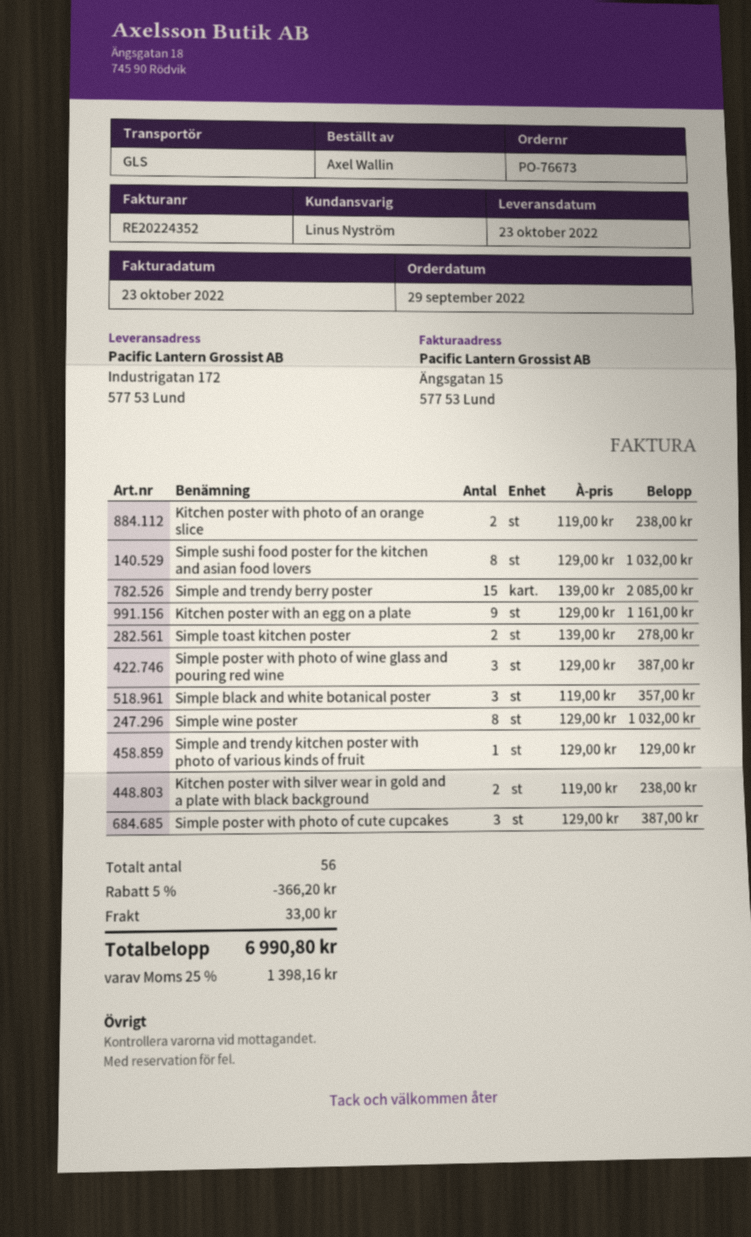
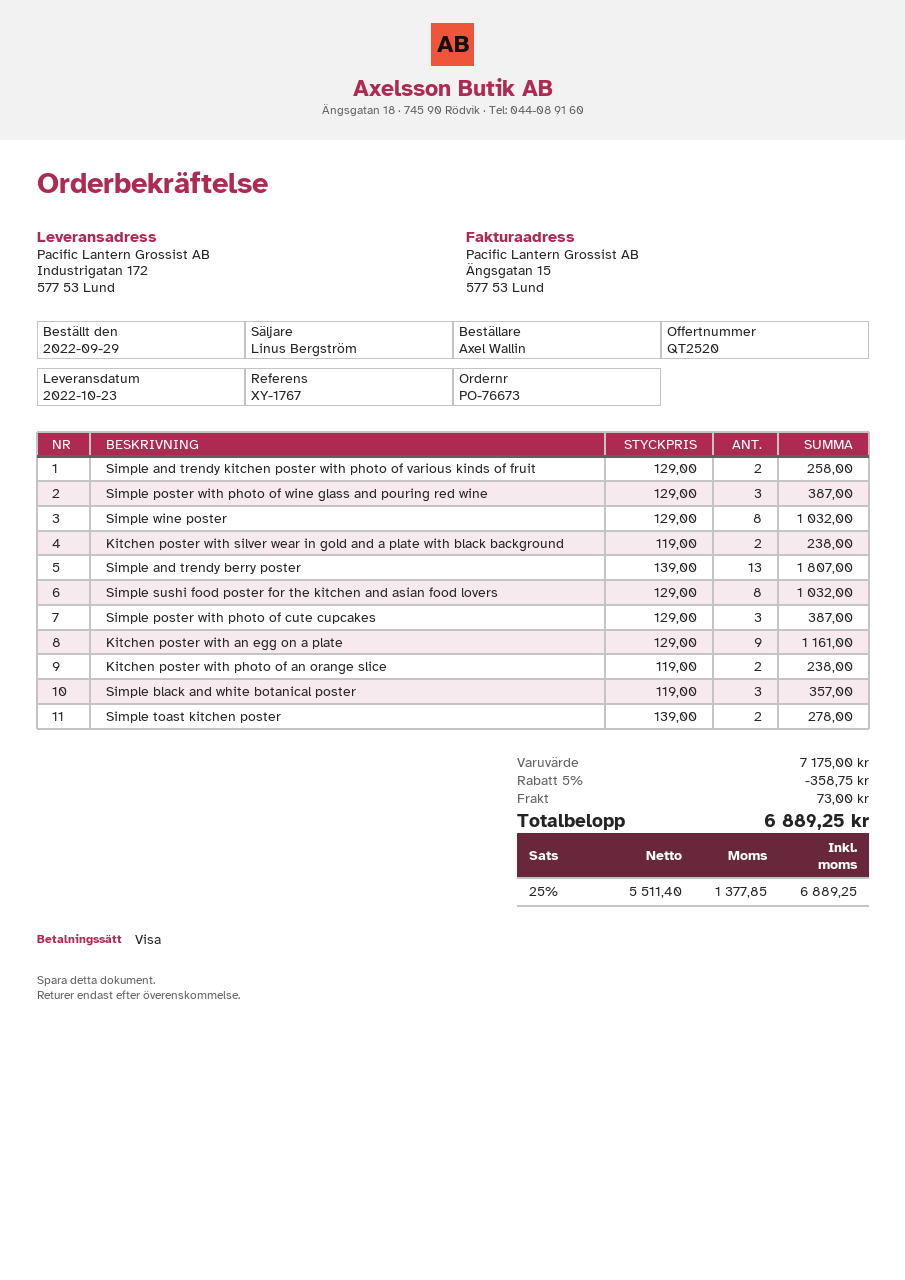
sales rep: Linus Nyström -> Linus Bergström
Simple and trendy berry poster: 15 x 139.00 = 2085.00 -> 13 x 139.00 = 1807.00
Simple and trendy kitchen poster with photo of various kinds of fruit: 1 x 129.00 = 129.00 -> 2 x 129.00 = 258.00
discount: 5% = 366.20 -> 5% = 358.75
shipping: 33.00 -> 73.00
tax: 25% = 1398.16 -> 25% = 1377.85
total: 6990.80 -> 6889.25

